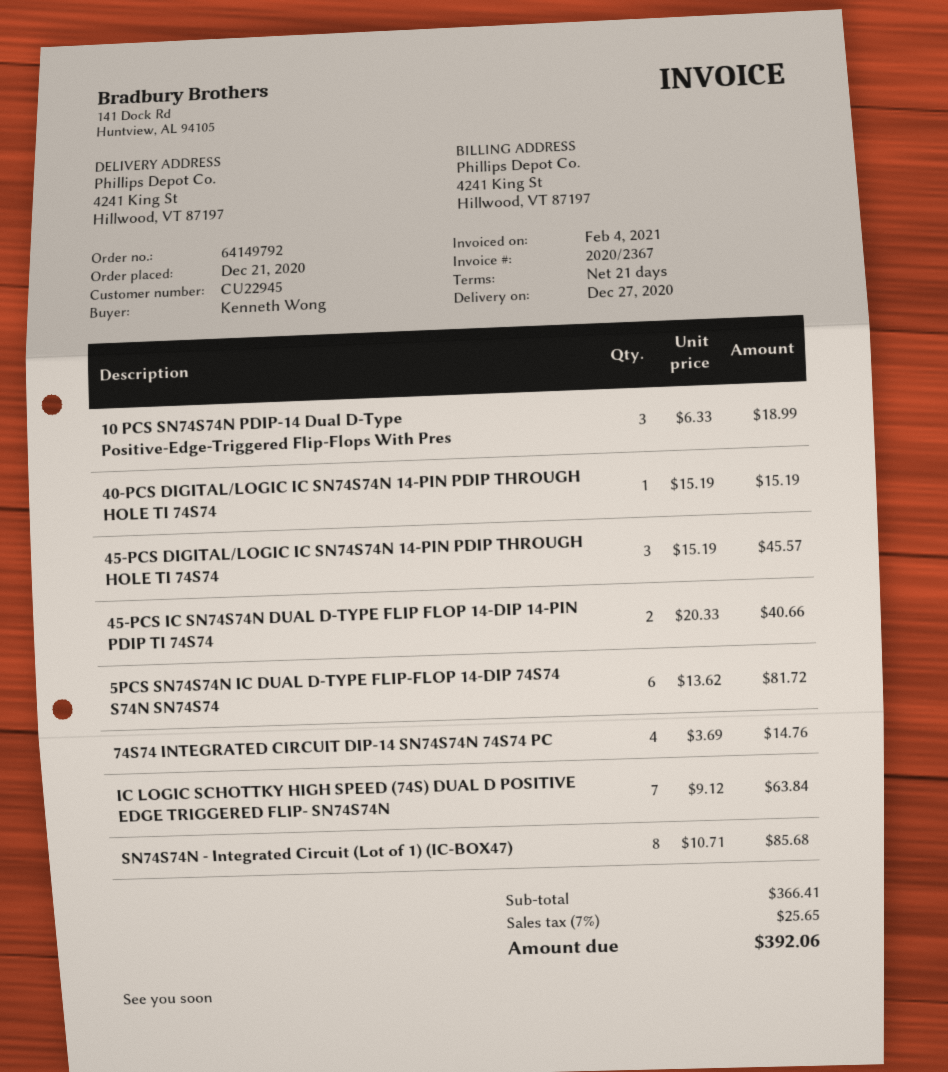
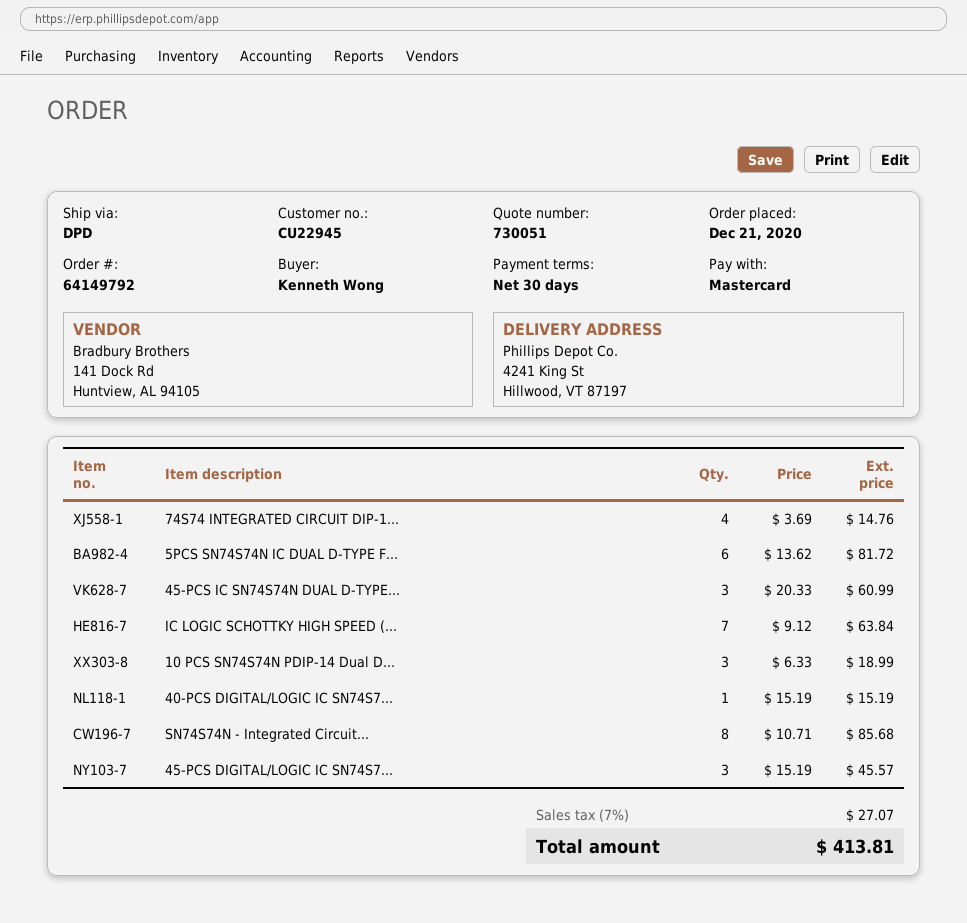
payment terms: 21 days -> 30 days
45-PCS IC SN74S74N DUAL D-TYPE FLIP FLOP 14-DIP 14-PIN PDIP TI 74S74: 2 x 20.33 = 40.66 -> 3 x 20.33 = 60.99
tax: 7% = 25.65 -> 7% = 27.07
total: 392.06 -> 413.81

